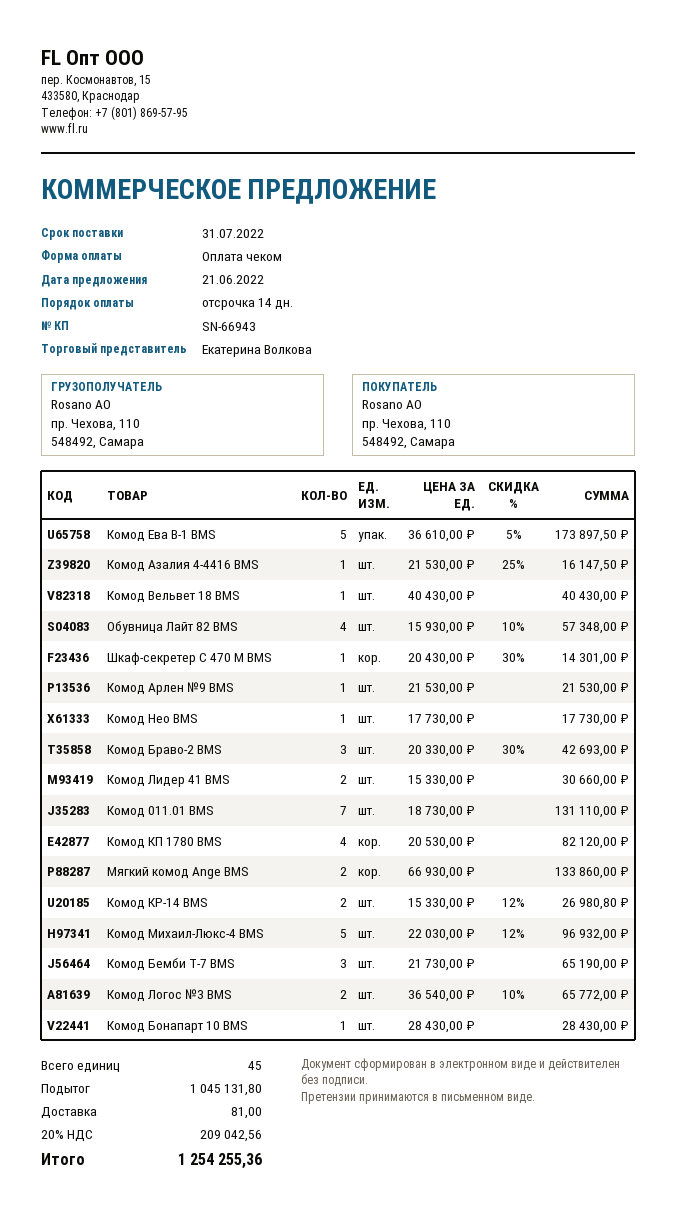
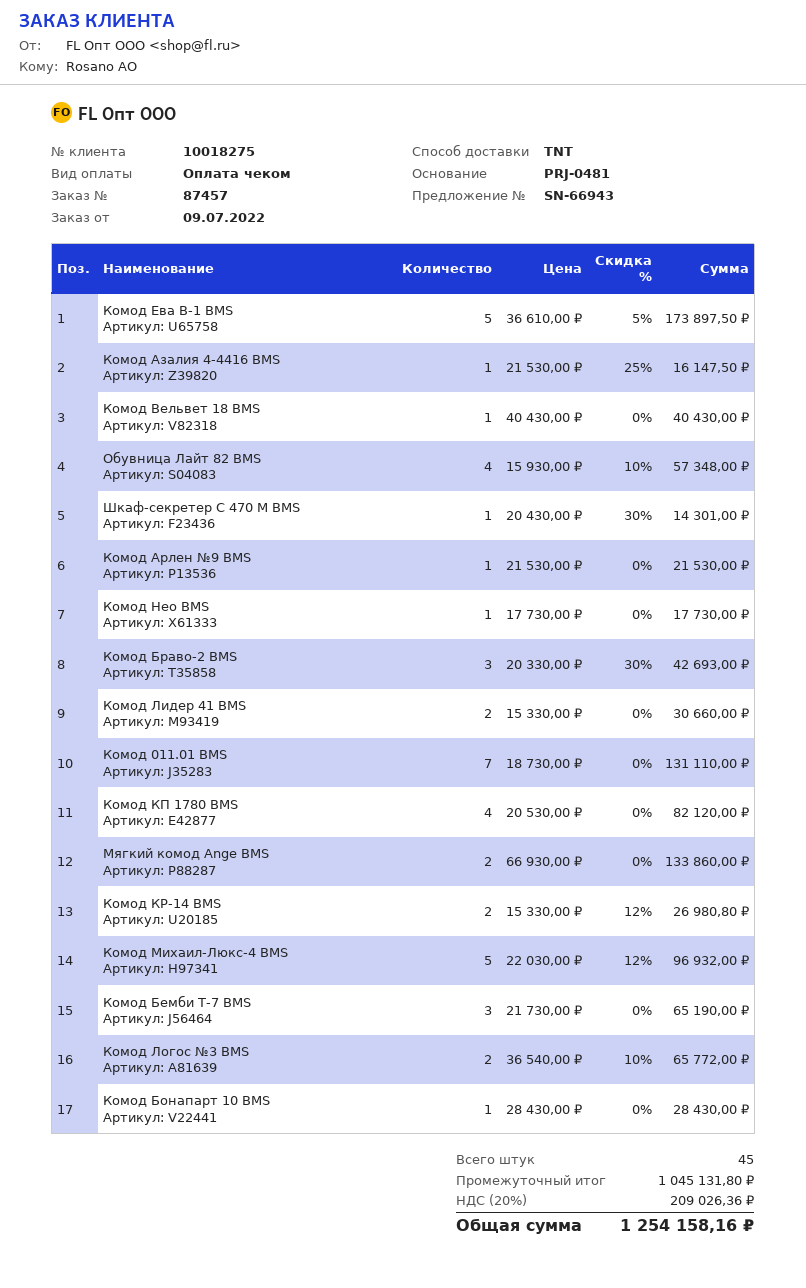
shipping: 81.00 -> none
tax: 20% = 209042.56 -> 20% = 209026.36
total: 1254255.36 -> 1254158.16

